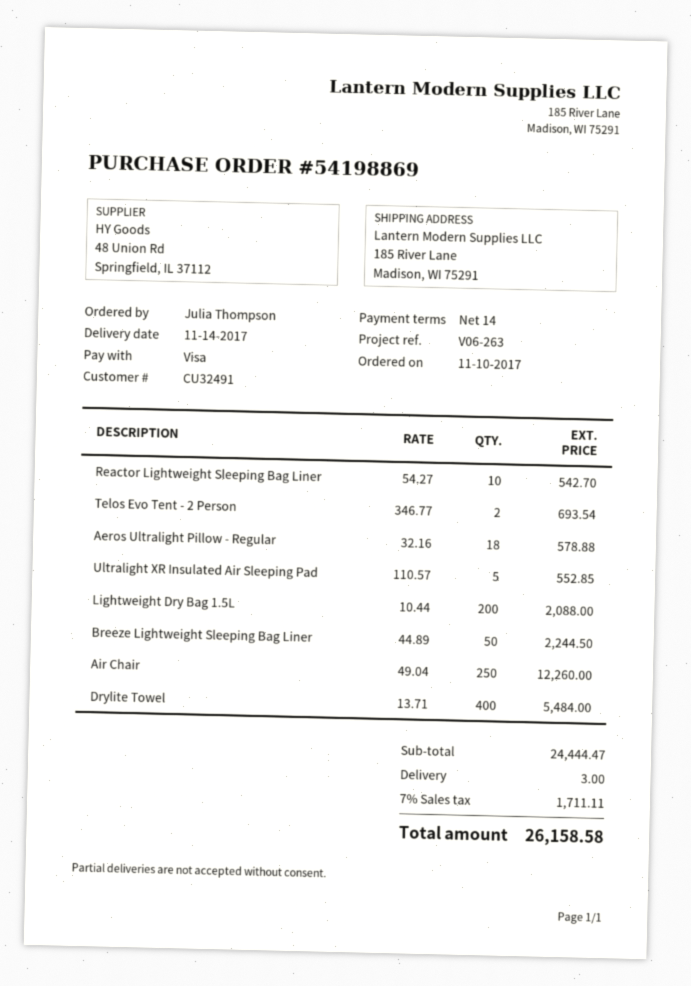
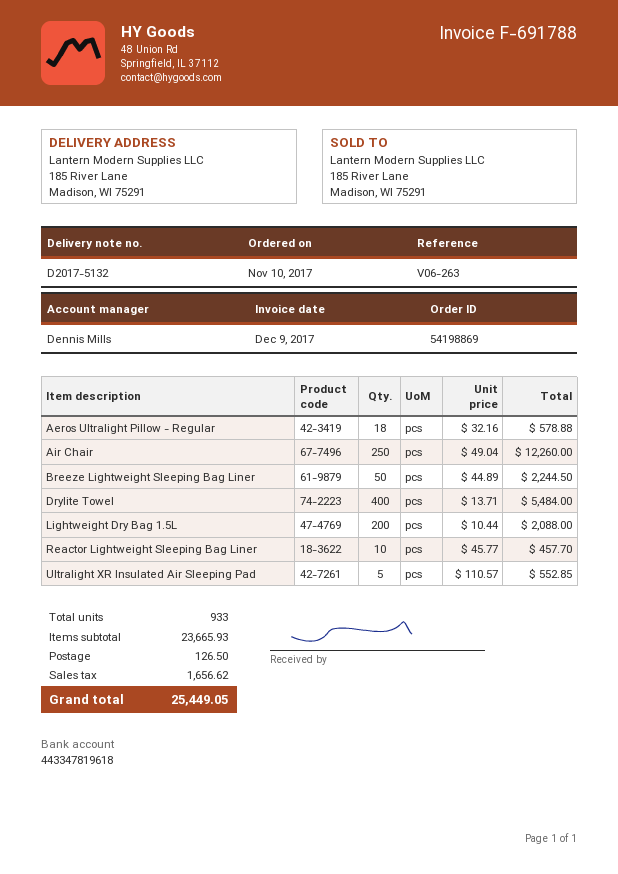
Reactor Lightweight Sleeping Bag Liner: 10 x 54.27 = 542.70 -> 10 x 45.77 = 457.70
Telos Evo Tent - 2 Person: 2 x 346.77 = 693.54 -> none
subtotal: 24444.47 -> 23665.93
shipping: 3.00 -> 126.50
tax: 1711.11 -> 1656.62
total: 26158.58 -> 25449.05

